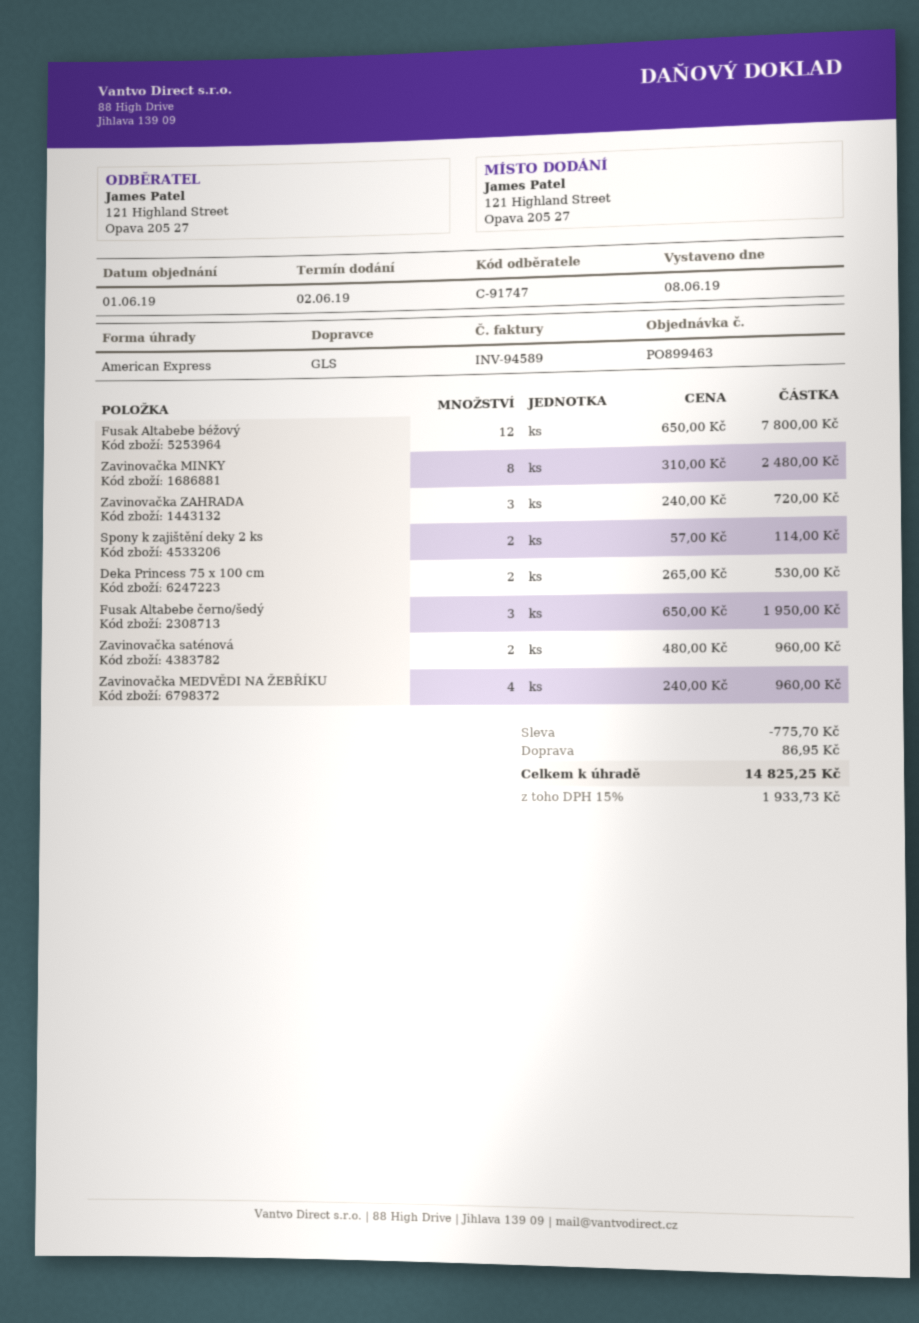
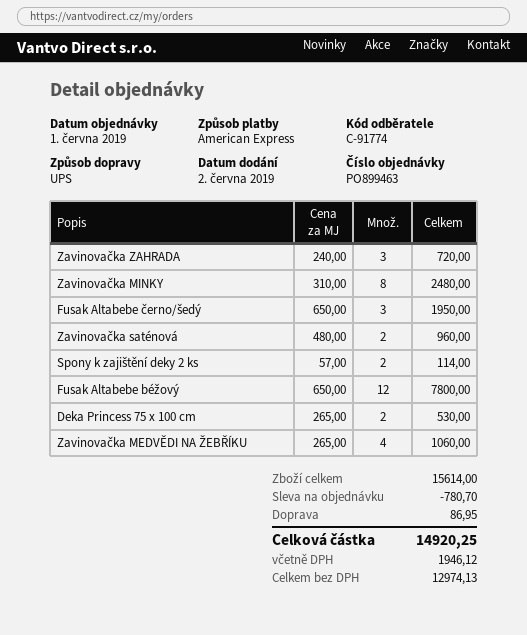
customer number: C-91747 -> C-91774
shipping method: GLS -> UPS
Zavinovačka MEDVĚDI NA ŽEBŘÍKU: 4 x 240.00 = 960.00 -> 4 x 265.00 = 1060.00
discount: 775.70 -> 780.70
tax: 1933.73 -> 1946.12
total: 14825.25 -> 14920.25

